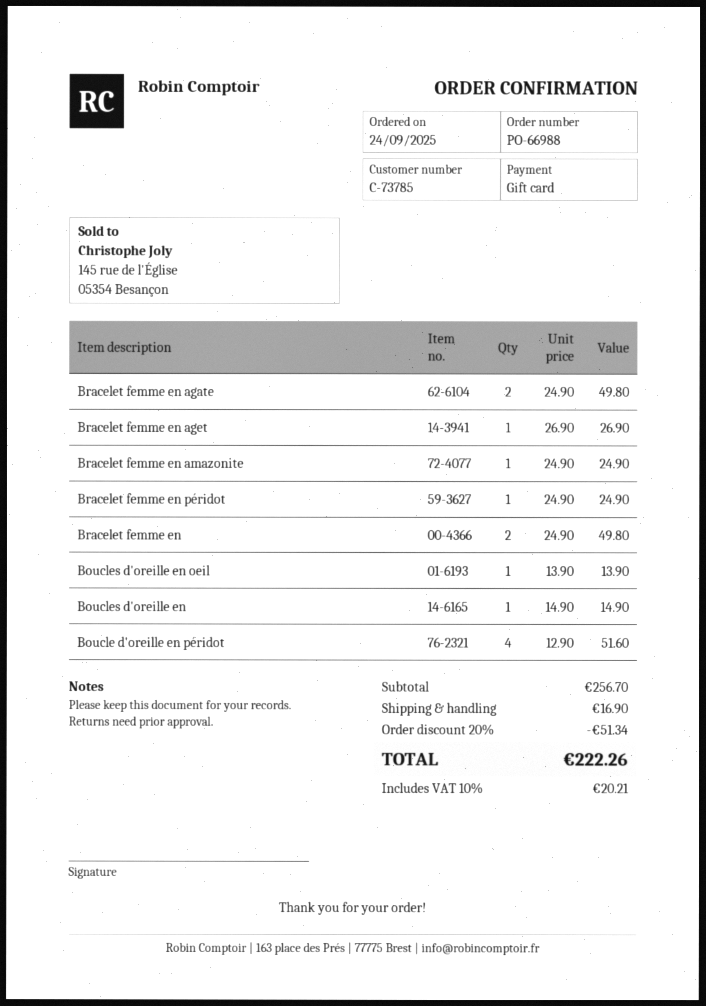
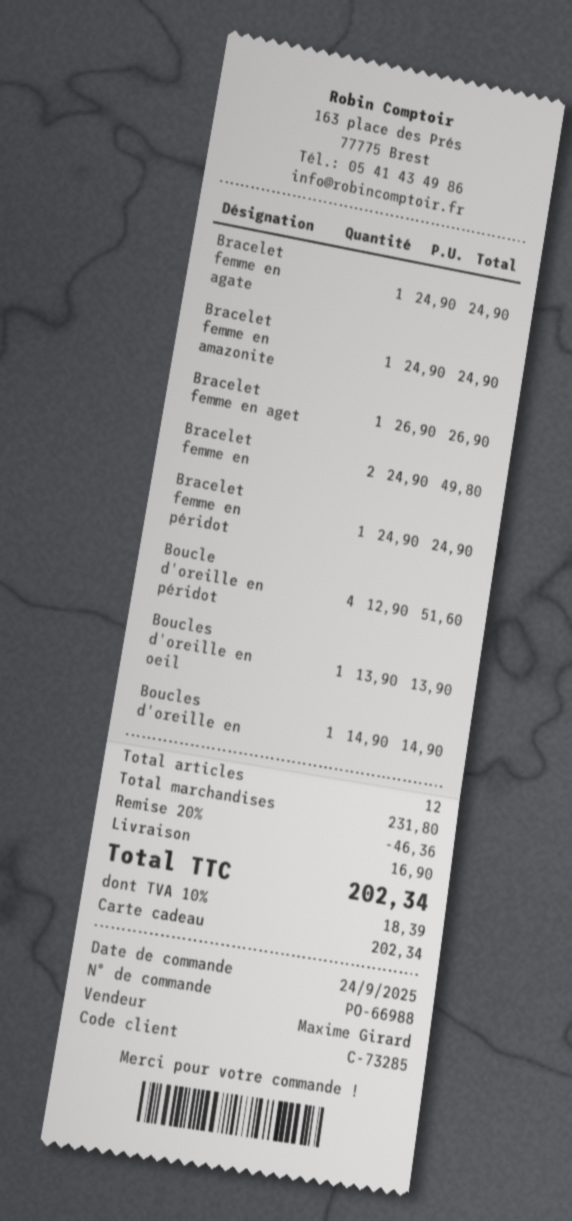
customer number: C-73785 -> C-73285
Bracelet femme en agate: 2 x 24.90 = 49.80 -> 1 x 24.90 = 24.90
subtotal: 256.70 -> 231.80
discount: 20% = 51.34 -> 20% = 46.36
tax: 10% = 20.21 -> 10% = 18.39
total: 222.26 -> 202.34

